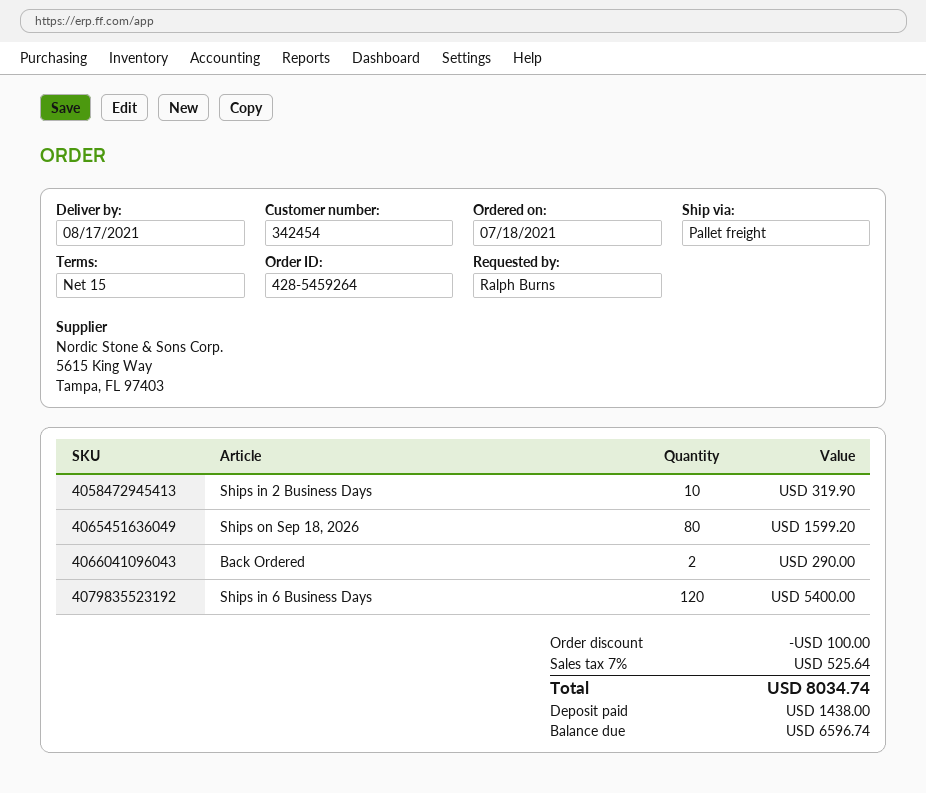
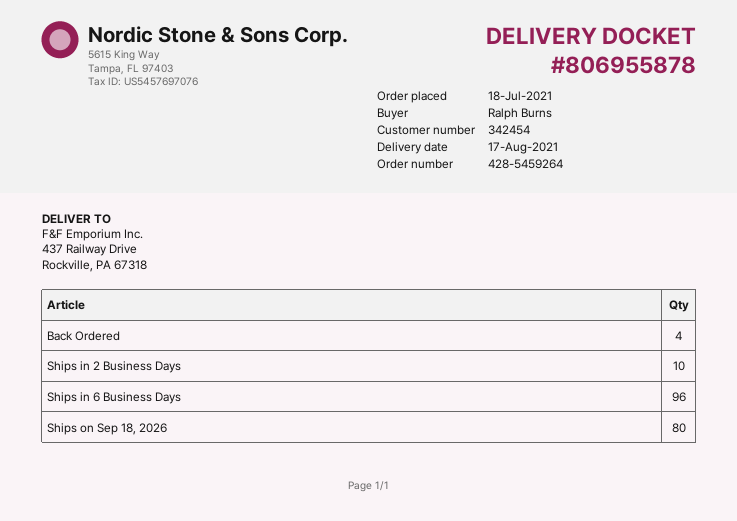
Back Ordered: 2 -> 4
Ships in 6 Business Days: 120 -> 96

